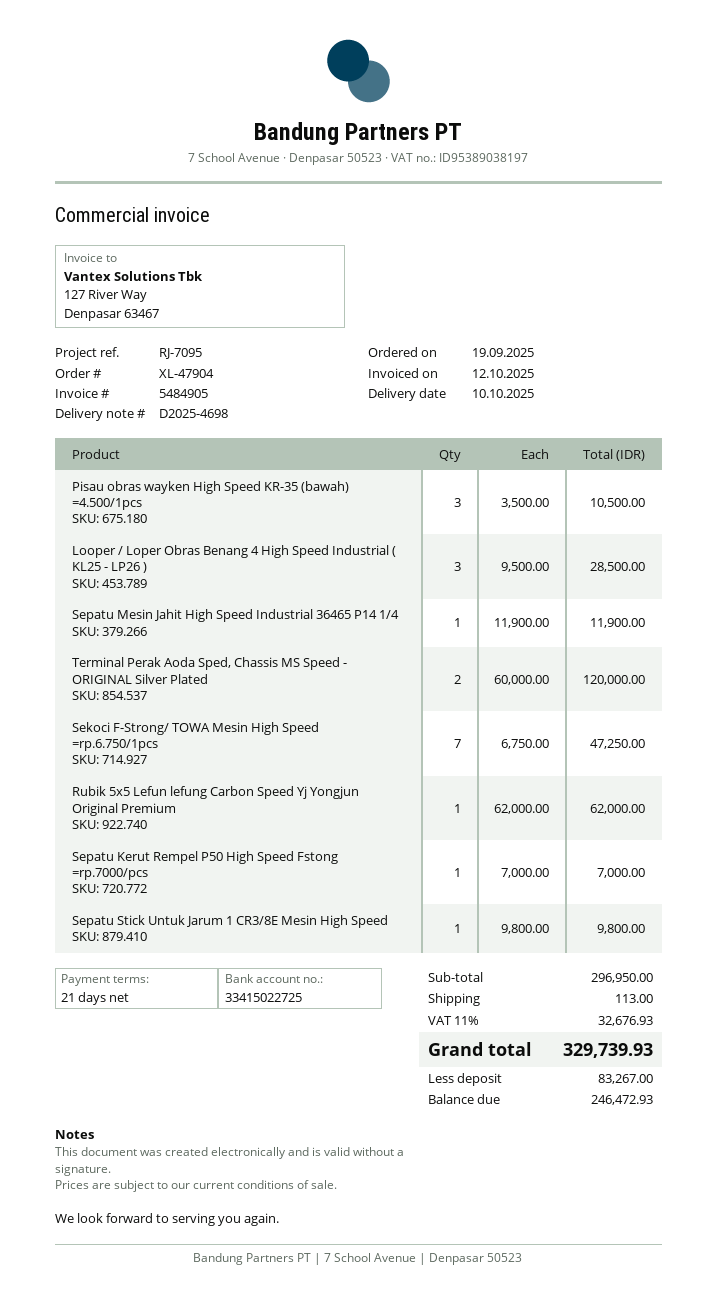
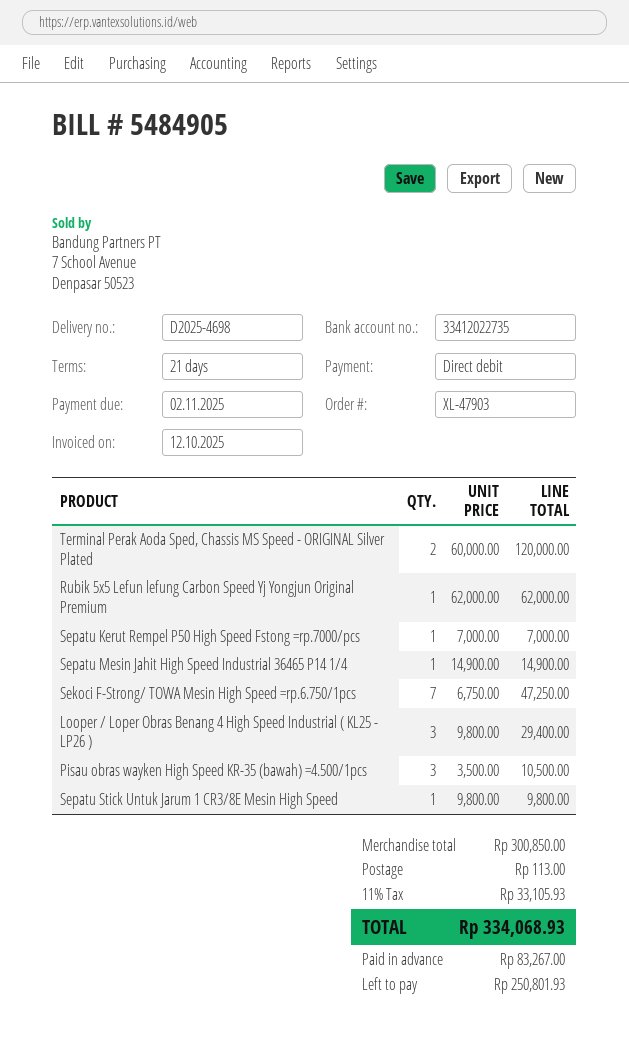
order number: XL-47904 -> XL-47903
bank account: 33415022725 -> 33412022735
Looper / Loper Obras Benang 4 High Speed Industrial ( KL25 - LP26 ): 3 x 9500.00 = 28500.00 -> 3 x 9800.00 = 29400.00
Sepatu Mesin Jahit High Speed Industrial 36465 P14 1/4: 1 x 11900.00 = 11900.00 -> 1 x 14900.00 = 14900.00
subtotal: 296950.00 -> 300850.00
tax: 11% = 32676.93 -> 11% = 33105.93
total: 329739.93 -> 334068.93
balance: 246472.93 -> 250801.93

